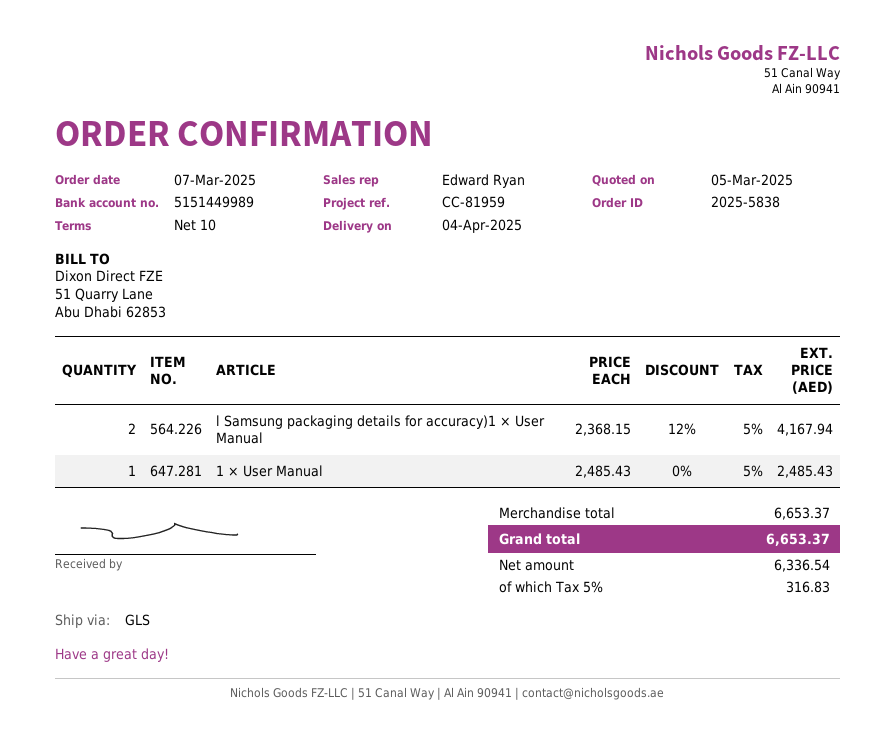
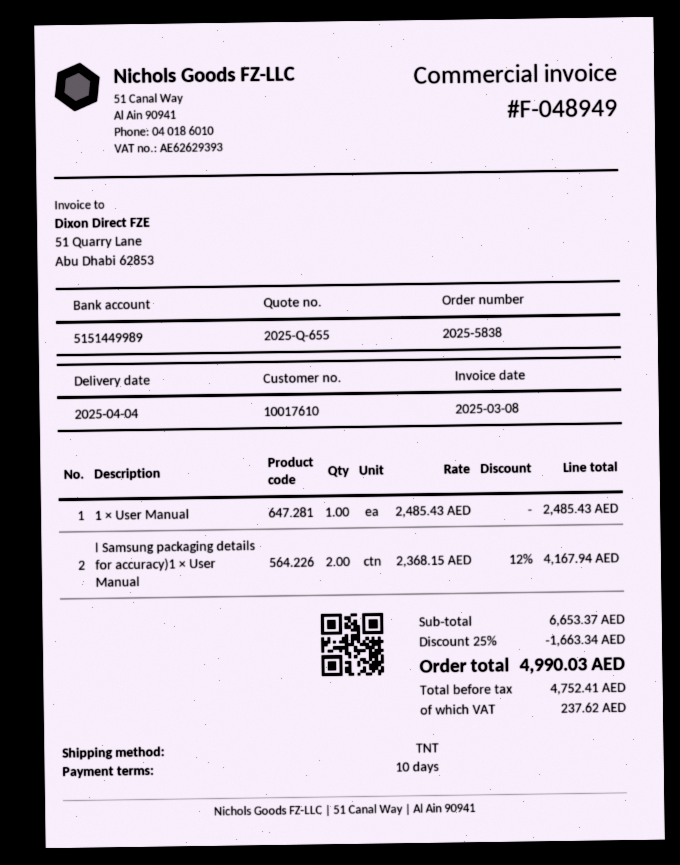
shipping method: GLS -> TNT
discount: none -> 25% = 1663.34
net: 6336.54 -> 4752.41
tax: 316.83 -> 237.62
total: 6653.37 -> 4990.03

